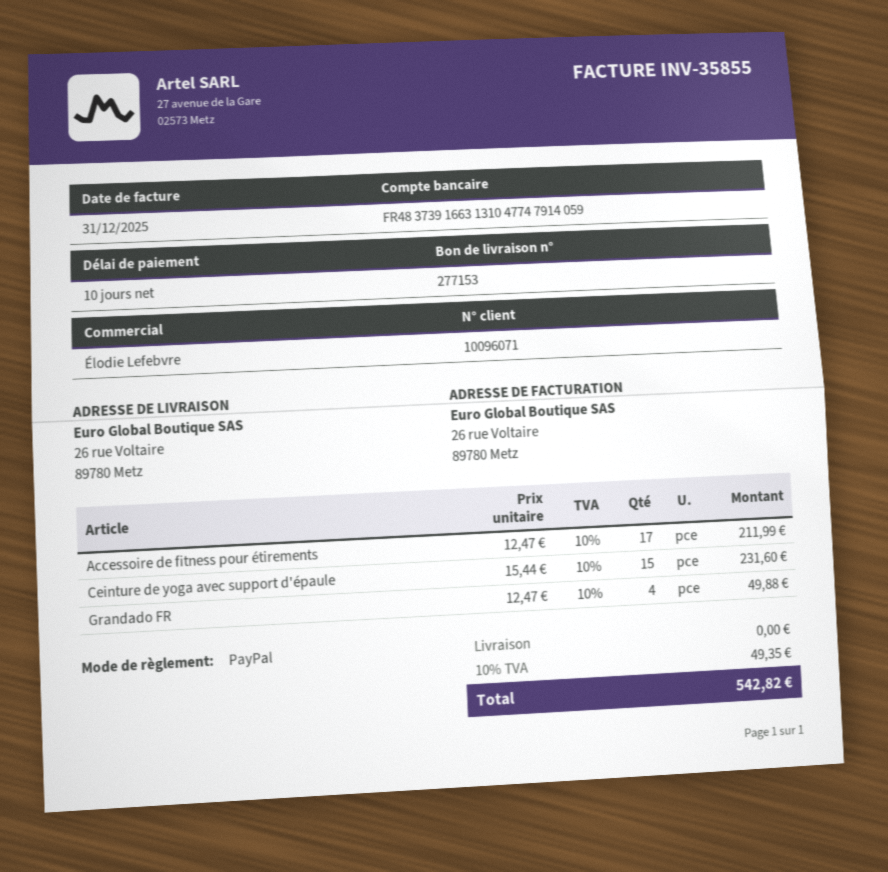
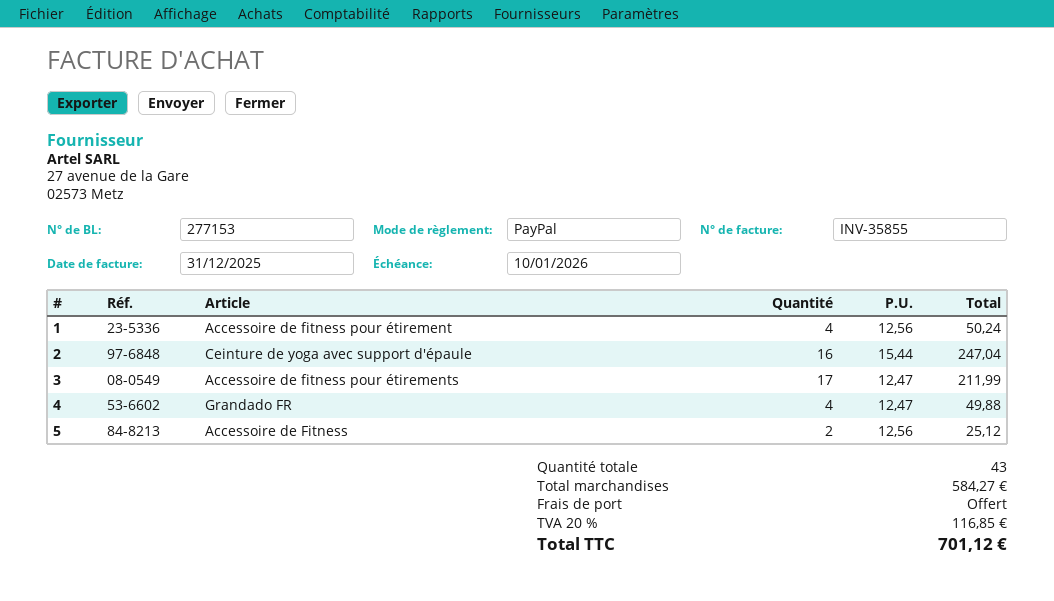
Ceinture de yoga avec support d'épaule: 15 x 15.44 = 231.60 -> 16 x 15.44 = 247.04
Accessoire de fitness pour étirement: none -> 4 x 12.56 = 50.24
Accessoire de Fitness: none -> 2 x 12.56 = 25.12
tax: 10% = 49.35 -> 20% = 116.85
total: 542.82 -> 701.12

